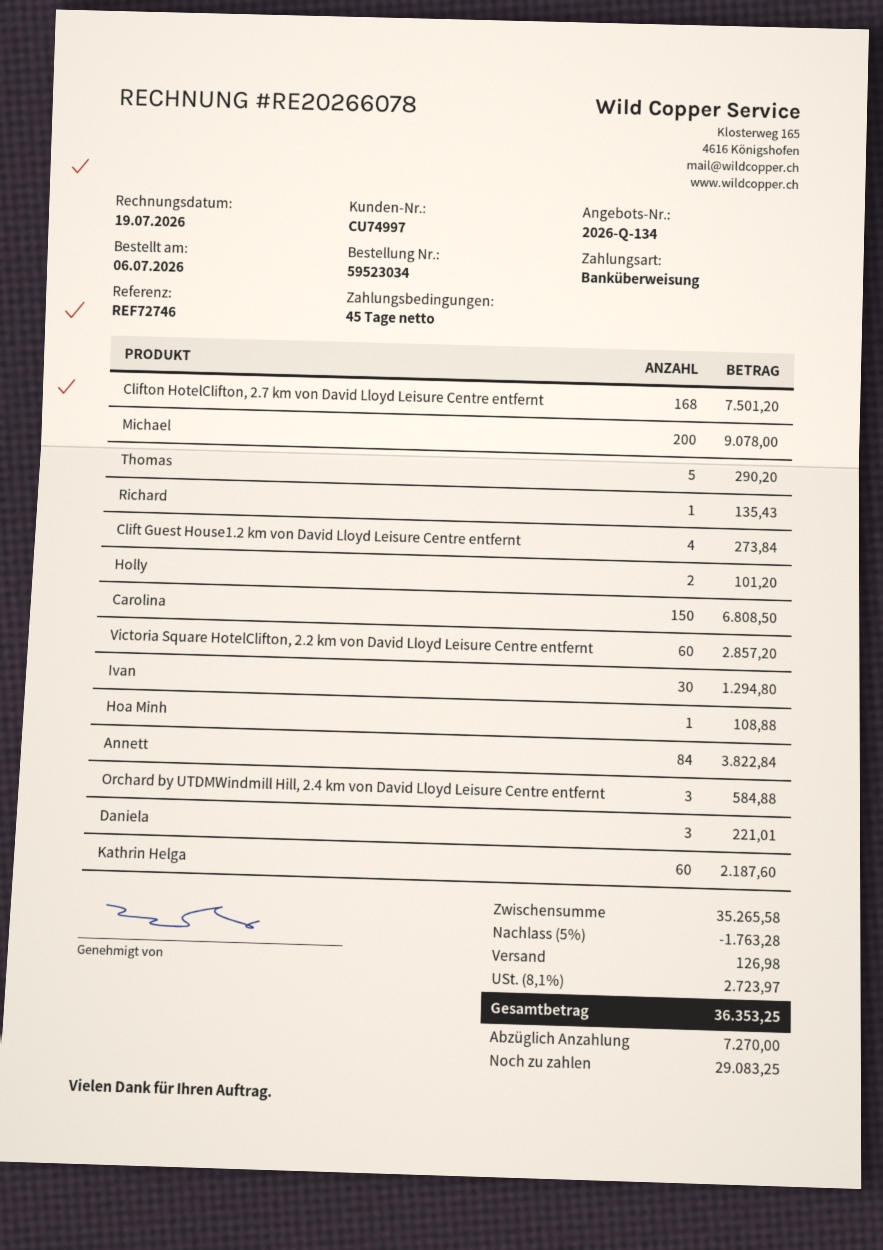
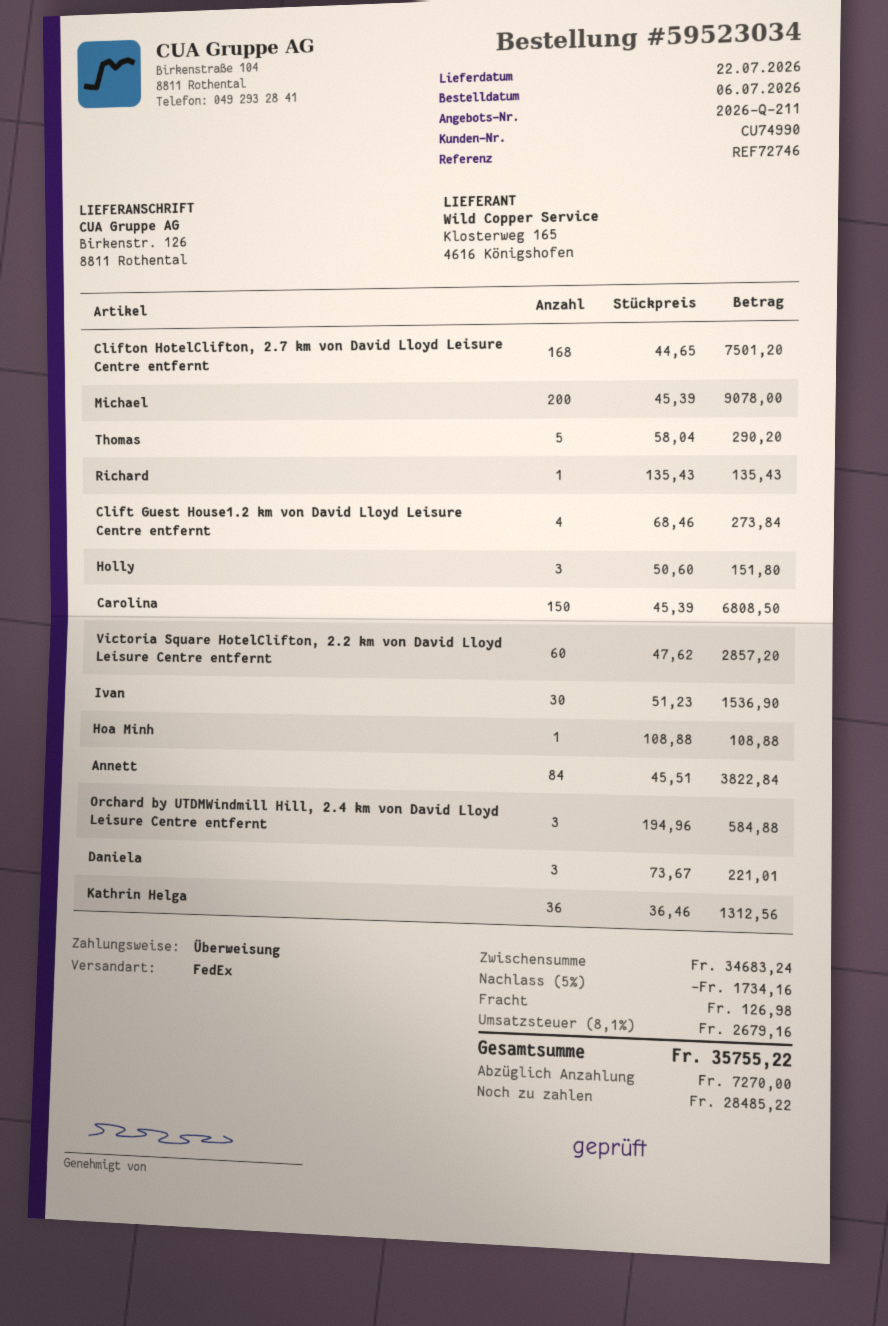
quote number: 2026-Q-134 -> 2026-Q-211
customer number: CU74997 -> CU74990
Holly: 2 for 101.20 -> 3 for 151.80
Ivan: 30 for 1294.80 -> 30 for 1536.90
Kathrin Helga: 60 for 2187.60 -> 36 for 1312.56
subtotal: 35265.58 -> 34683.24
discount: 5% = 1763.28 -> 5% = 1734.16
tax: 8.1% = 2723.97 -> 8.1% = 2679.16
total: 36353.25 -> 35755.22
balance: 29083.25 -> 28485.22

